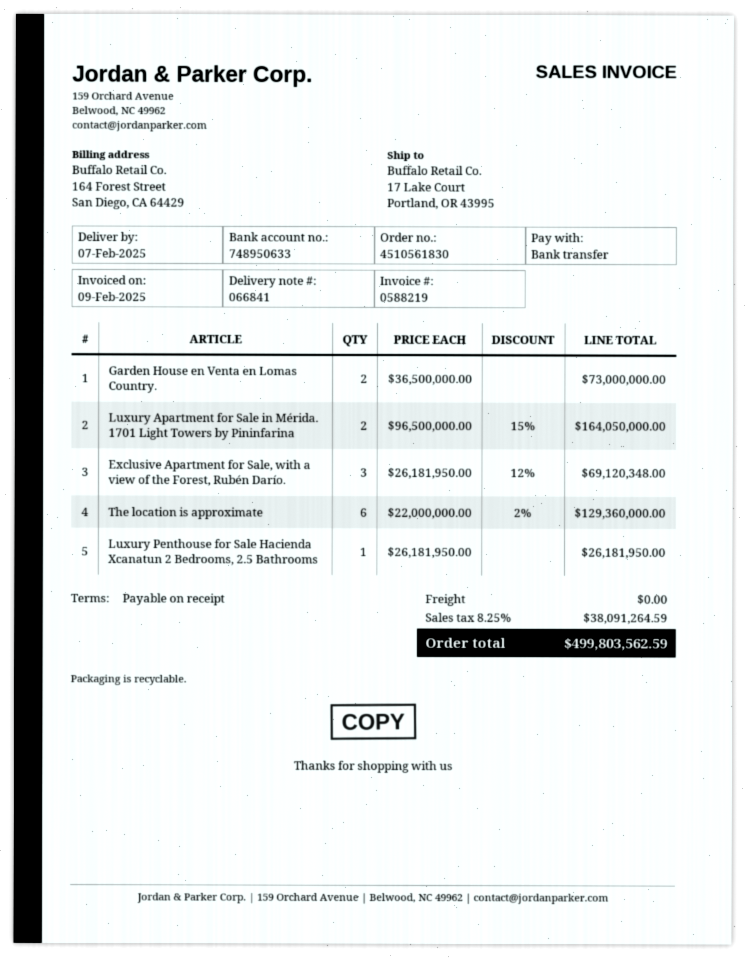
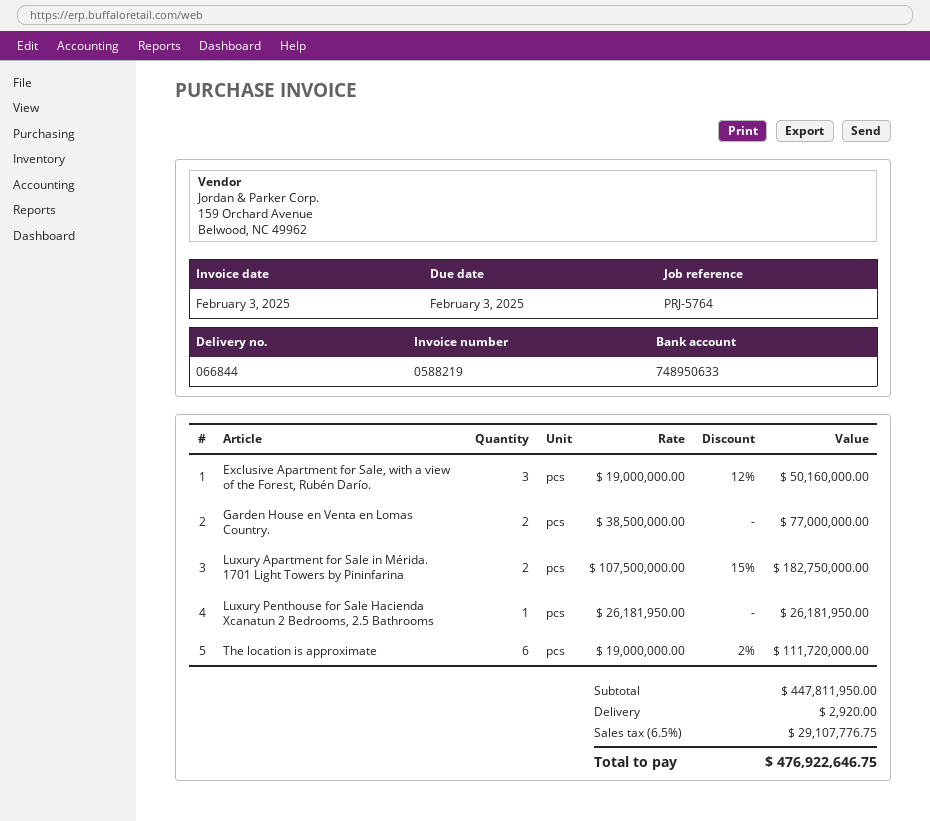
delivery note number: 066841 -> 066844
invoice date: 2025-02-09 -> 2025-02-03
Garden House en Venta en Lomas Country.: 2 x 36500000.00 = 73000000.00 -> 2 x 38500000.00 = 77000000.00
Luxury Apartment for Sale in Mérida. 1701 Light Towers by Pininfarina: 2 x 96500000.00 - 15% = 164050000.00 -> 2 x 107500000.00 - 15% = 182750000.00
Exclusive Apartment for Sale, with a view of the Forest, Rubén Darío.: 3 x 26181950.00 - 12% = 69120348.00 -> 3 x 19000000.00 - 12% = 50160000.00
The location is approximate: 6 x 22000000.00 - 2% = 129360000.00 -> 6 x 19000000.00 - 2% = 111720000.00
shipping: 0.00 -> 2920.00
tax: 8.25% = 38091264.59 -> 6.5% = 29107776.75
total: 499803562.59 -> 476922646.75

